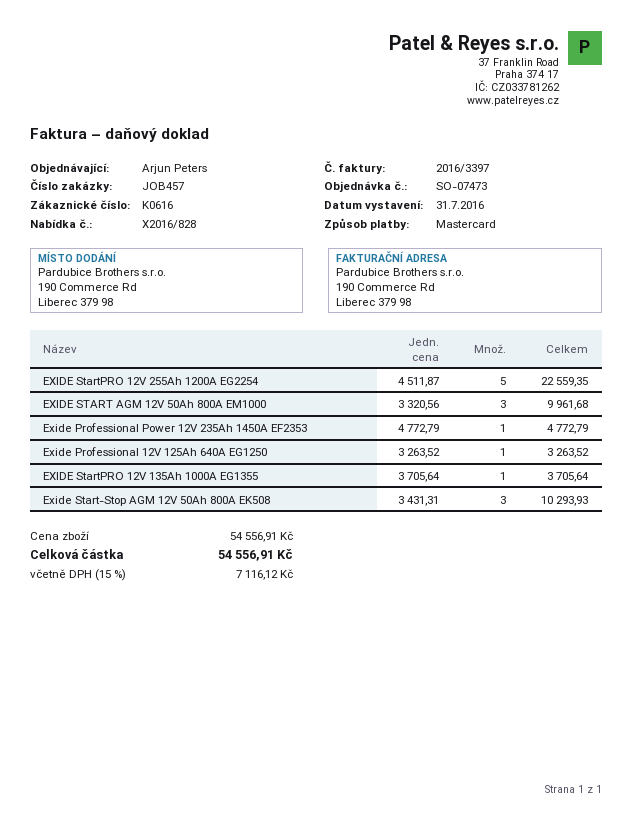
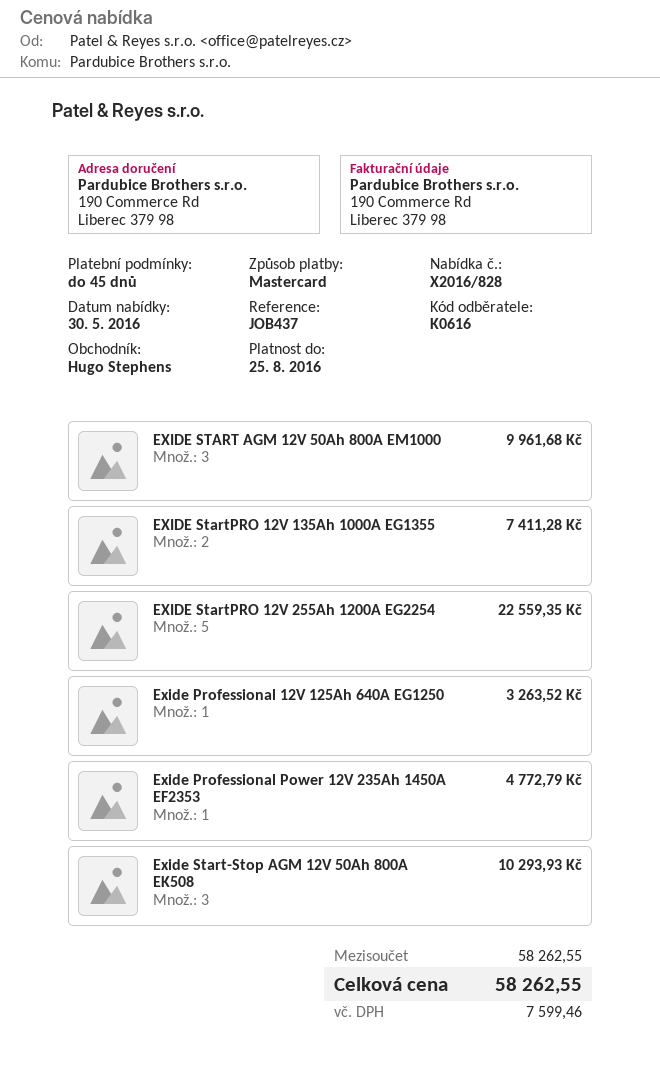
reference: JOB457 -> JOB437
EXIDE StartPRO 12V 135Ah 1000A EG1355: 1 for 3705.64 -> 2 for 7411.28
subtotal: 54556.91 -> 58262.55
tax: 7116.12 -> 7599.46
total: 54556.91 -> 58262.55

